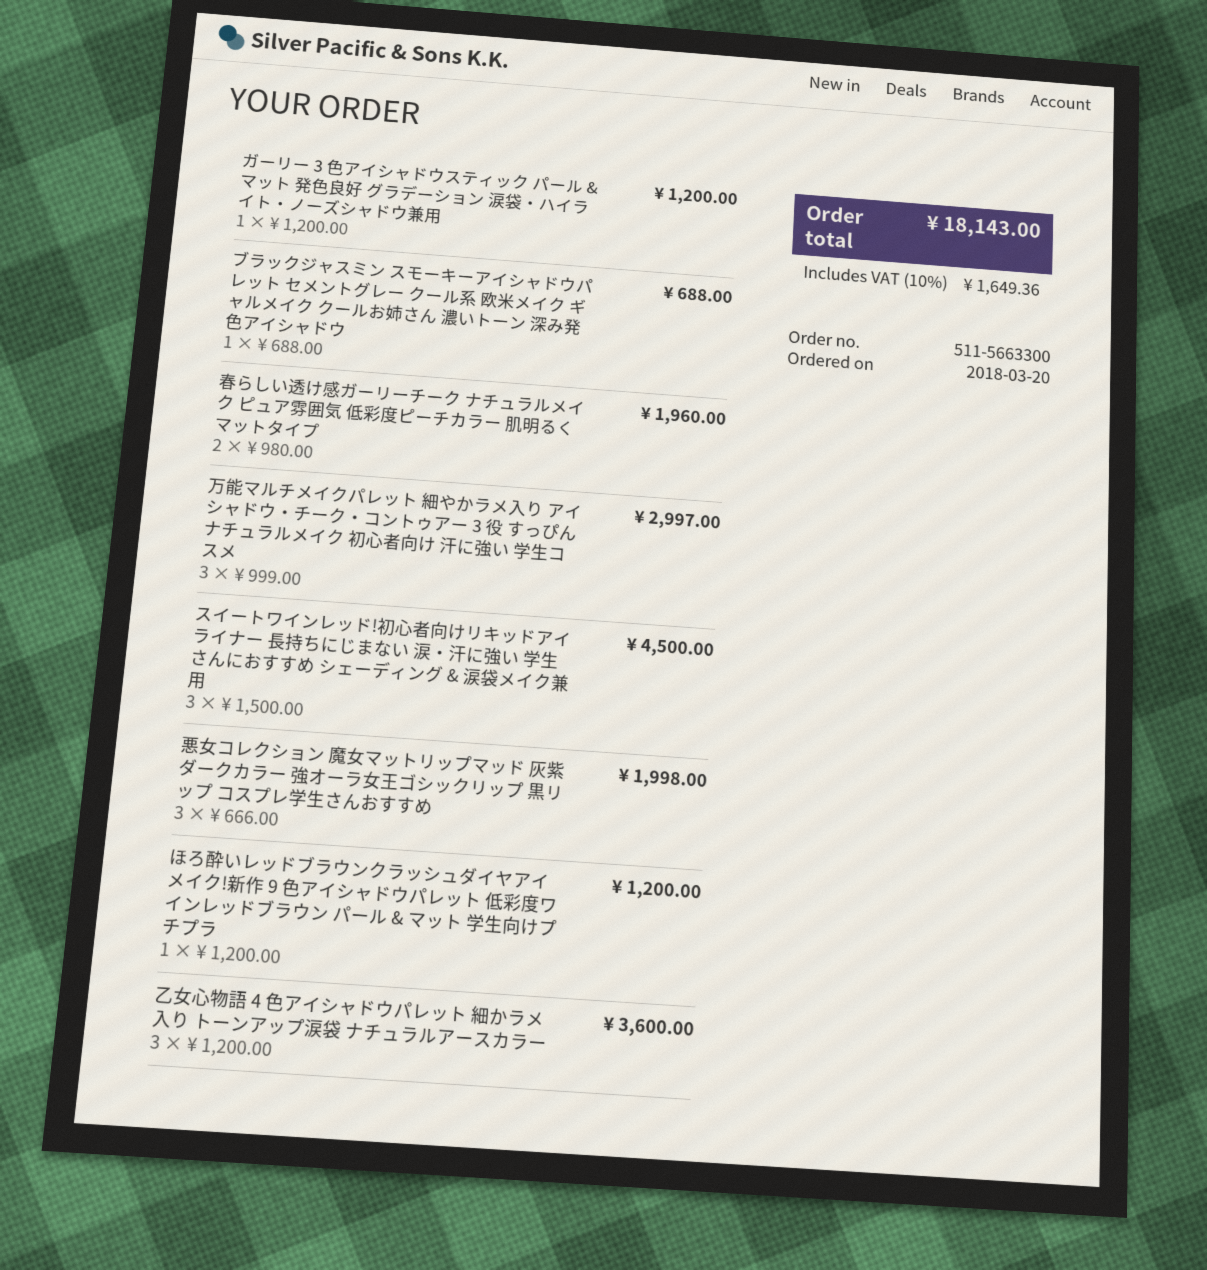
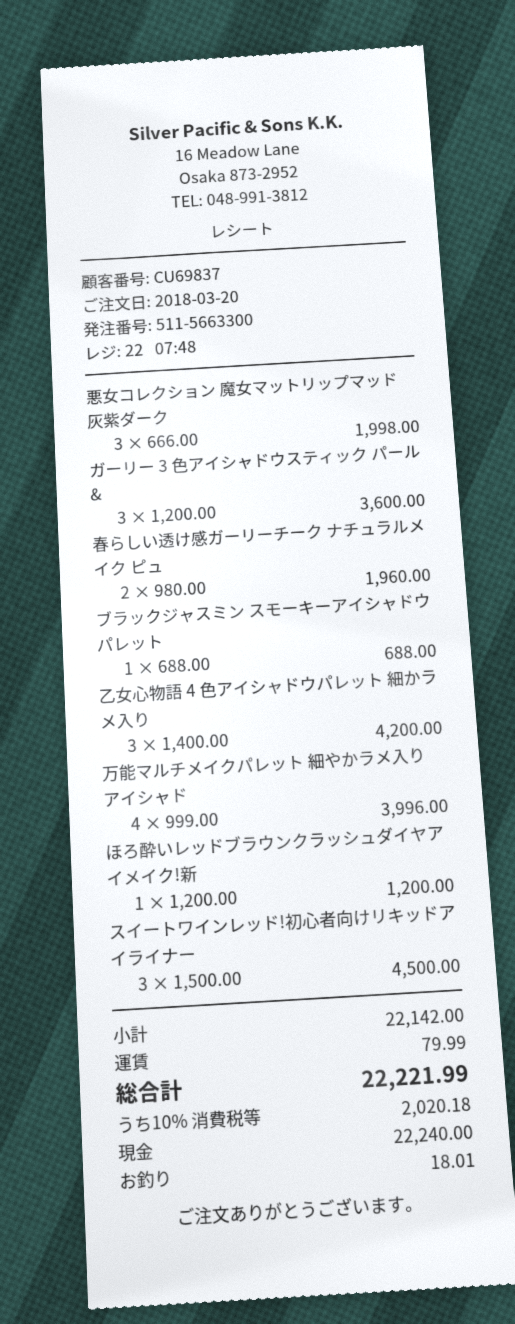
ガーリー 3 色アイシャドウスティック パール & マット 発色良好 グラデーション 涙袋・ハイライト・ノーズシャドウ兼用: 1 x 1200.00 = 1200.00 -> 3 x 1200.00 = 3600.00
万能マルチメイクパレット 細やかラメ入り アイシャドウ・チーク・コントゥアー 3 役 すっぴんナチュラルメイク 初心者向け 汗に強い 学生コスメ: 3 x 999.00 = 2997.00 -> 4 x 999.00 = 3996.00
乙女心物語 4 色アイシャドウパレット 細かラメ入り トーンアップ涙袋 ナチュラルアースカラー: 3 x 1200.00 = 3600.00 -> 3 x 1400.00 = 4200.00
shipping: none -> 79.99
tax: 10% = 1649.36 -> 10% = 2020.18
total: 18143.00 -> 22221.99

